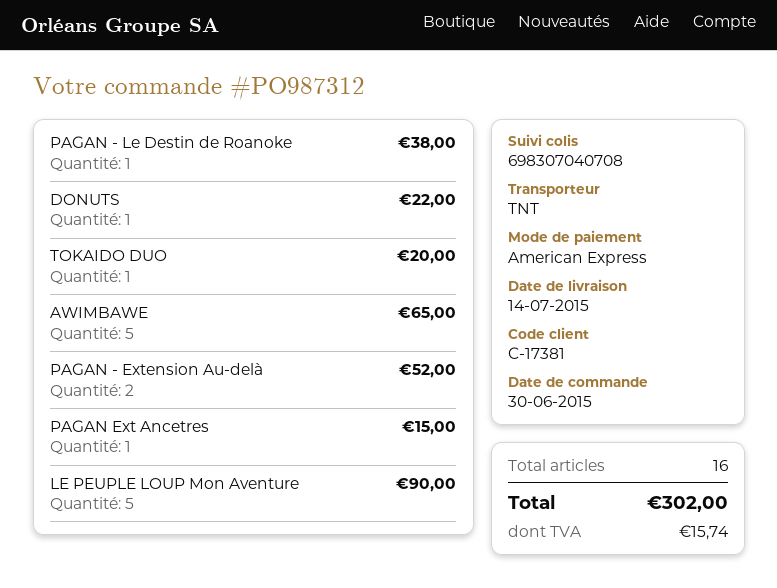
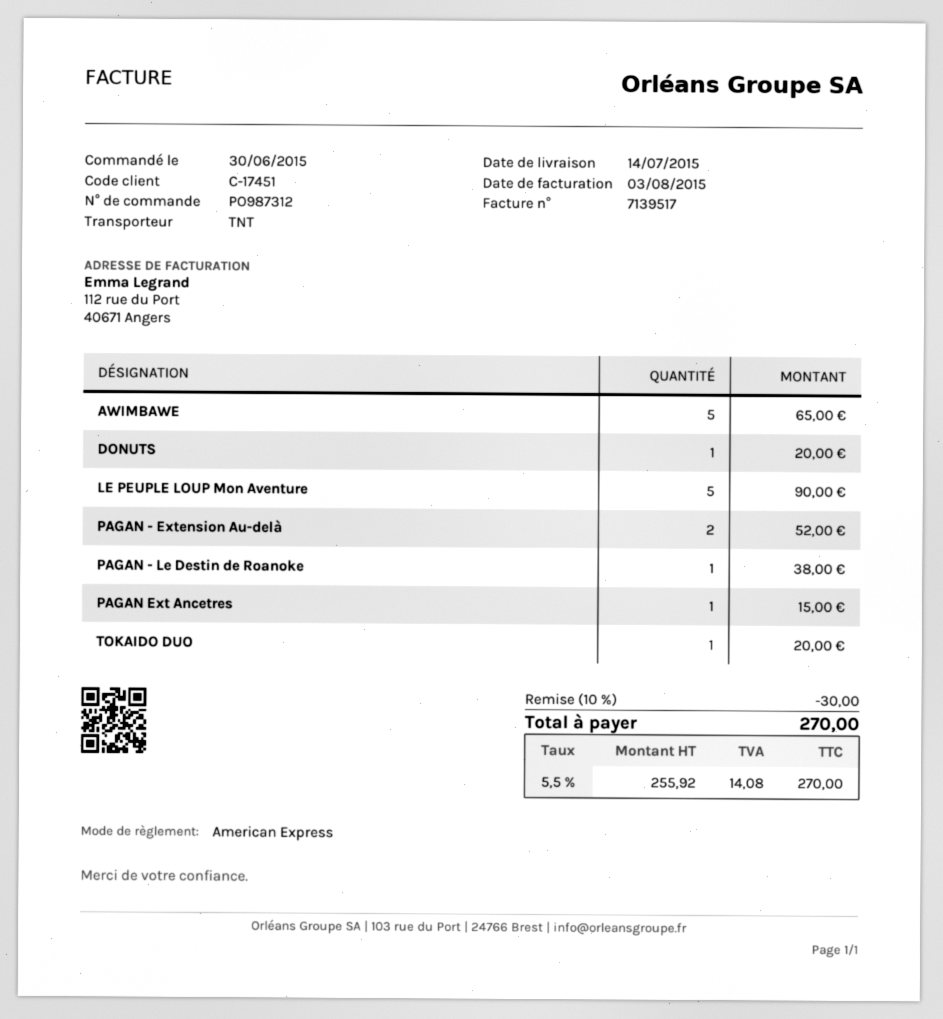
customer number: C-17381 -> C-17451
DONUTS: 1 for 22.00 -> 1 for 20.00
discount: none -> 10% = 30.00
tax: 15.74 -> 14.08
total: 302.00 -> 270.00

